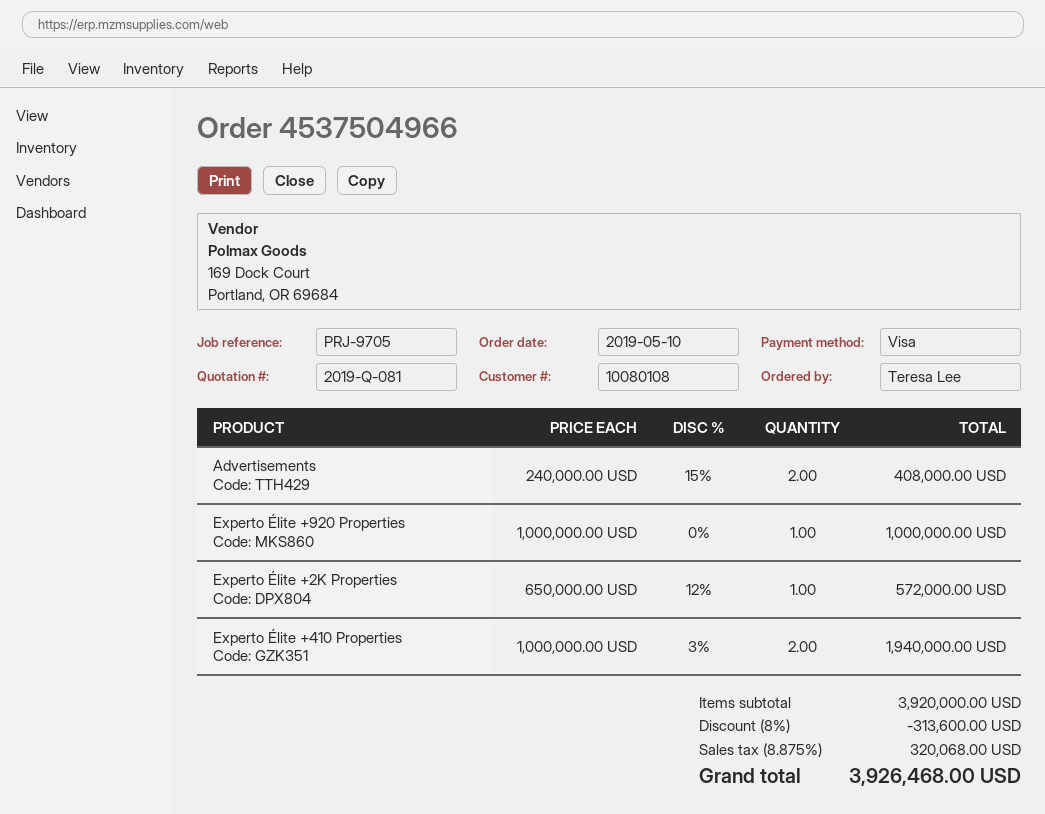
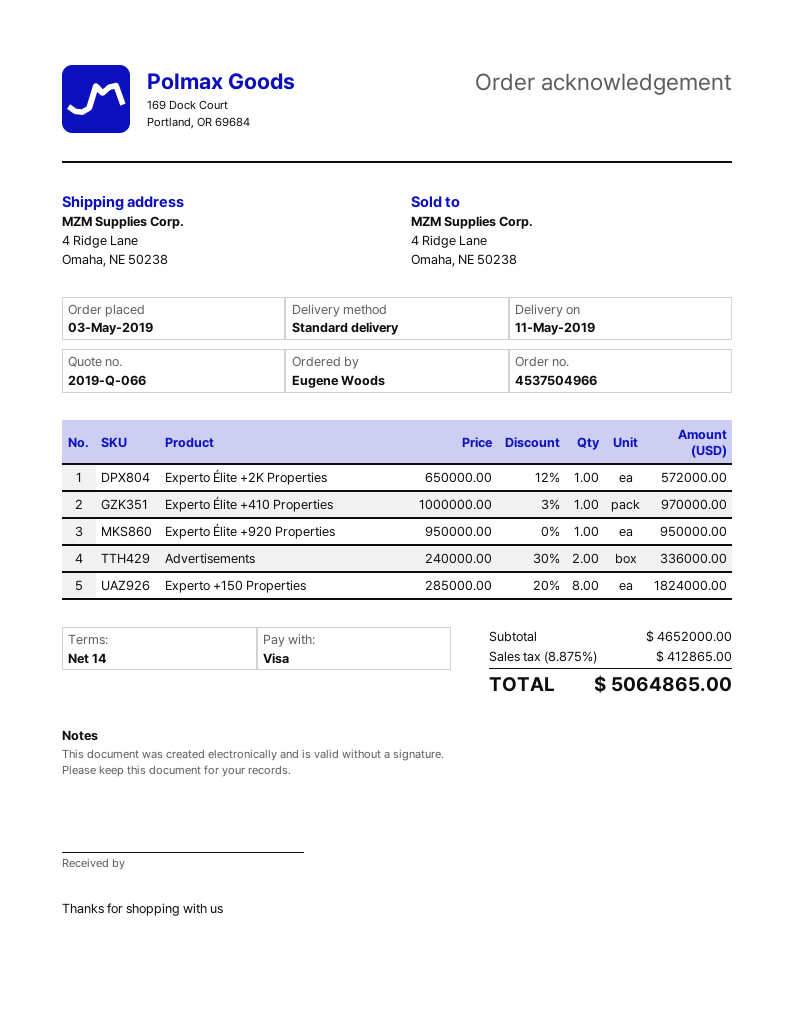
quote number: 2019-Q-081 -> 2019-Q-066
order date: 2019-05-10 -> 2019-05-03
ordered by: Teresa Lee -> Eugene Woods
Advertisements: 2 x 240000.00 - 15% = 408000.00 -> 2 x 240000.00 - 30% = 336000.00
Experto Élite +920 Properties: 1 x 1000000.00 = 1000000.00 -> 1 x 950000.00 = 950000.00
Experto Élite +410 Properties: 2 x 1000000.00 - 3% = 1940000.00 -> 1 x 1000000.00 - 3% = 970000.00
Experto +150 Properties: none -> 8 x 285000.00 - 20% = 1824000.00
subtotal: 3920000.00 -> 4652000.00
discount: 8% = 313600.00 -> none
tax: 8.875% = 320068.00 -> 8.875% = 412865.00
total: 3926468.00 -> 5064865.00

